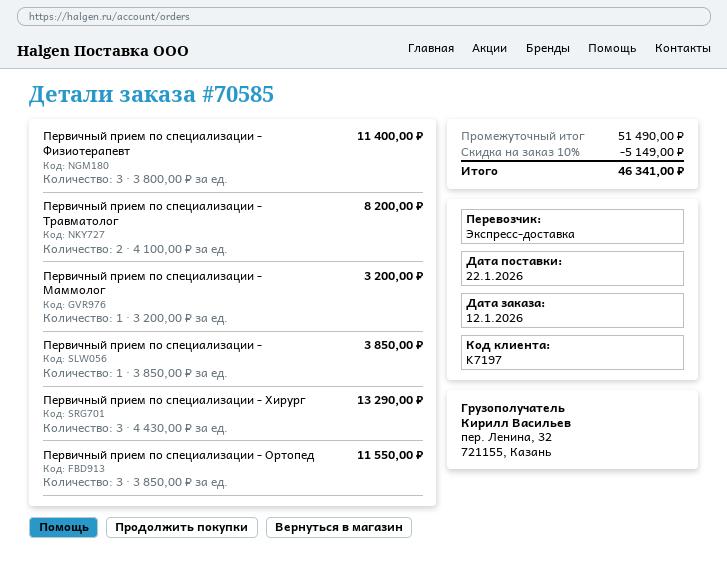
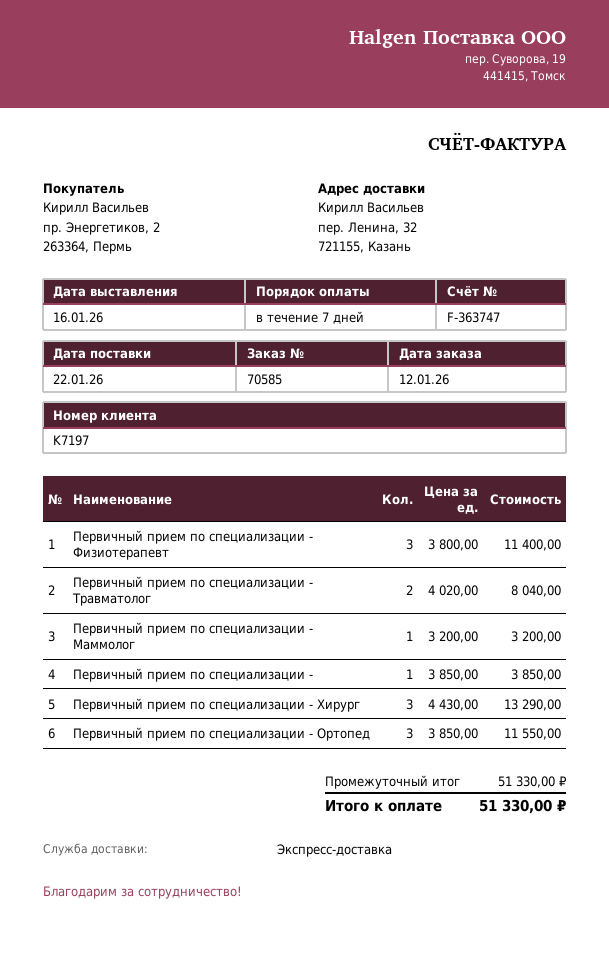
Первичный прием по специализации - Травматолог: 2 x 4100.00 = 8200.00 -> 2 x 4020.00 = 8040.00
subtotal: 51490.00 -> 51330.00
discount: 10% = 5149.00 -> none
total: 46341.00 -> 51330.00

